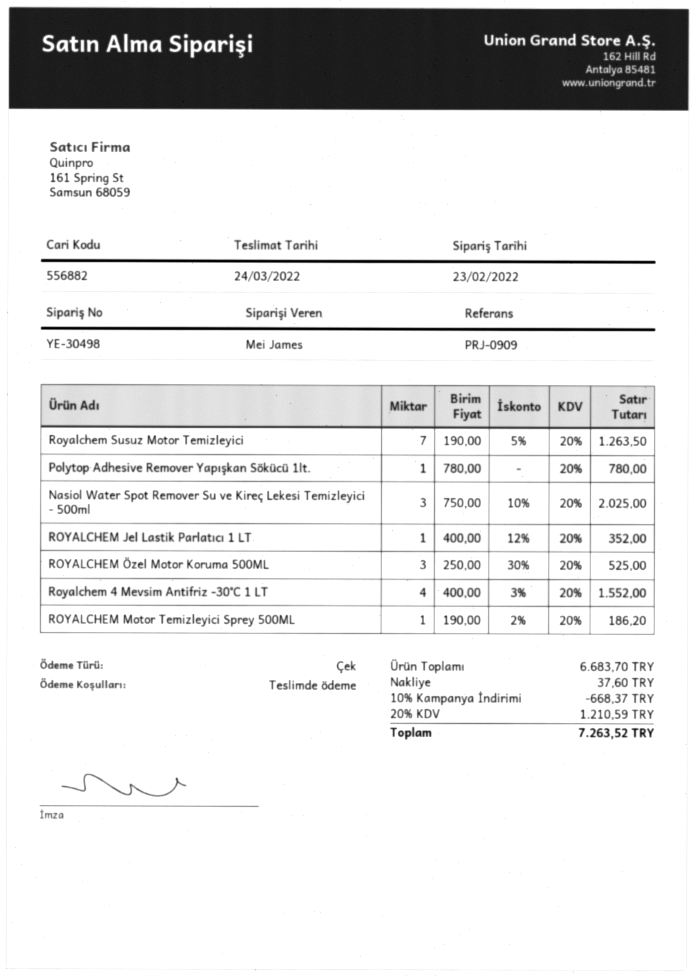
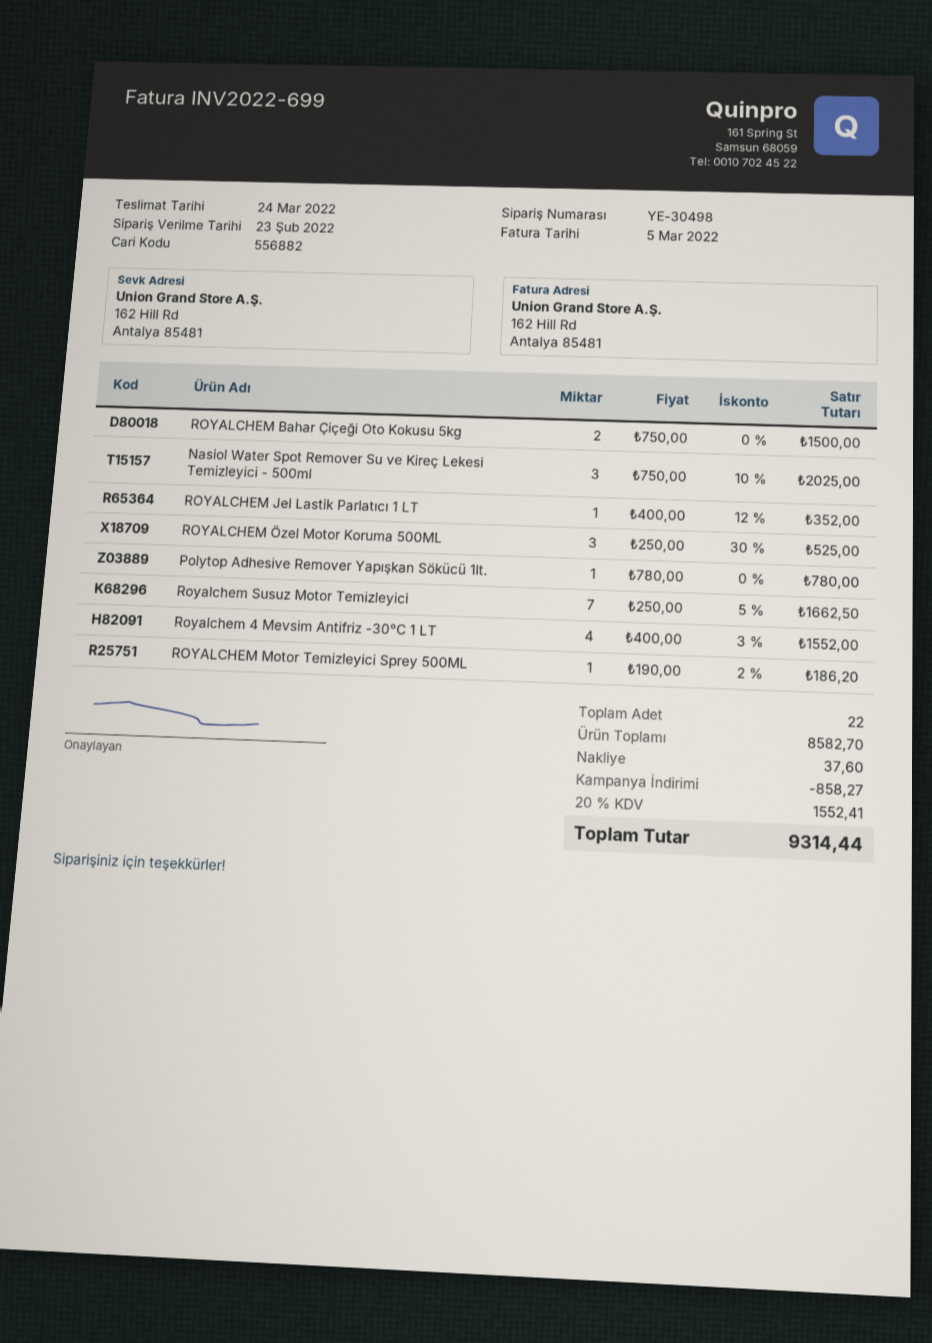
Royalchem Susuz Motor Temizleyici: 7 x 190.00 - 5% = 1263.50 -> 7 x 250.00 - 5% = 1662.50
ROYALCHEM Bahar Çiçeği Oto Kokusu 5kg: none -> 2 x 750.00 = 1500.00
subtotal: 6683.70 -> 8582.70
discount: 668.37 -> 858.27
tax: 20% = 1210.59 -> 20% = 1552.41
total: 7263.52 -> 9314.44

